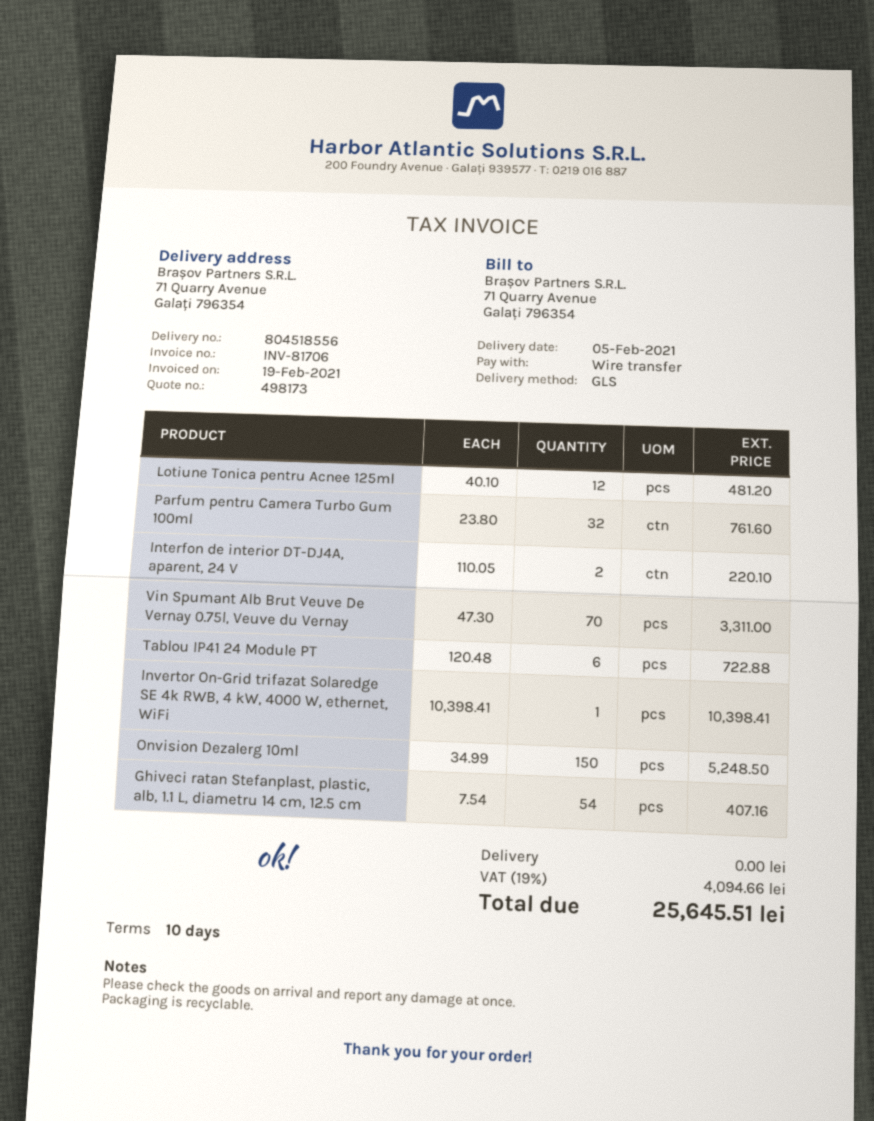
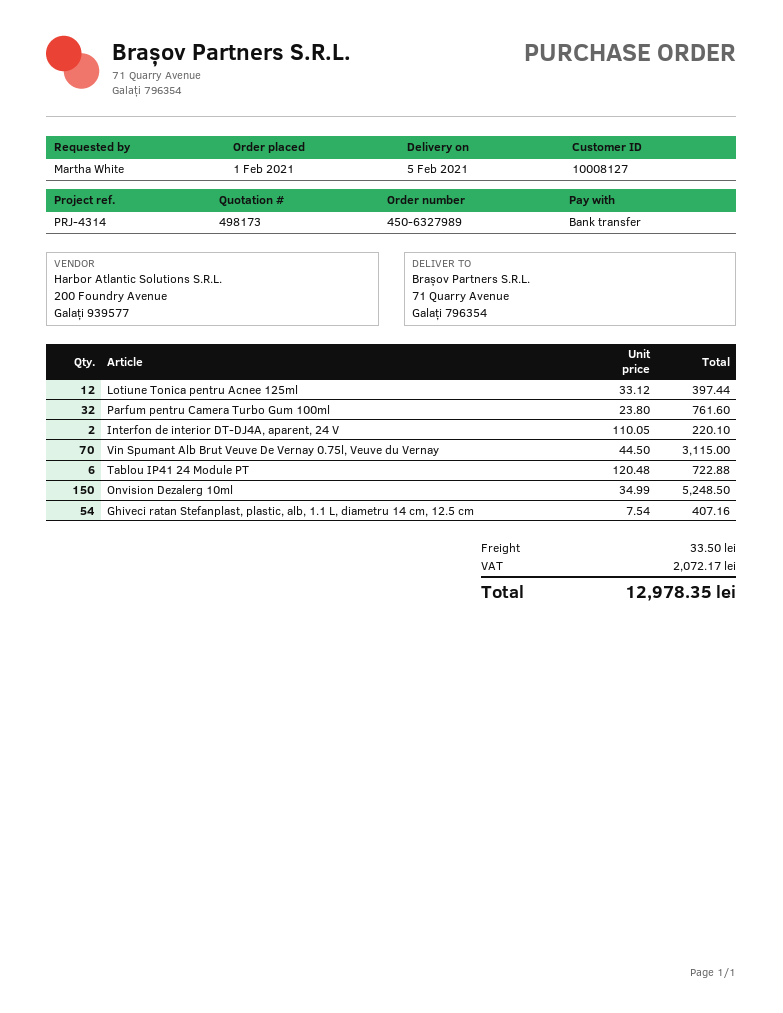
Lotiune Tonica pentru Acnee 125ml: 12 x 40.10 = 481.20 -> 12 x 33.12 = 397.44
Vin Spumant Alb Brut Veuve De Vernay 0.75l, Veuve du Vernay: 70 x 47.30 = 3311.00 -> 70 x 44.50 = 3115.00
Invertor On-Grid trifazat Solaredge SE 4k RWB, 4 kW, 4000 W, ethernet, WiFi: 1 x 10398.41 = 10398.41 -> none
shipping: 0.00 -> 33.50
tax: 4094.66 -> 2072.17
total: 25645.51 -> 12978.35

